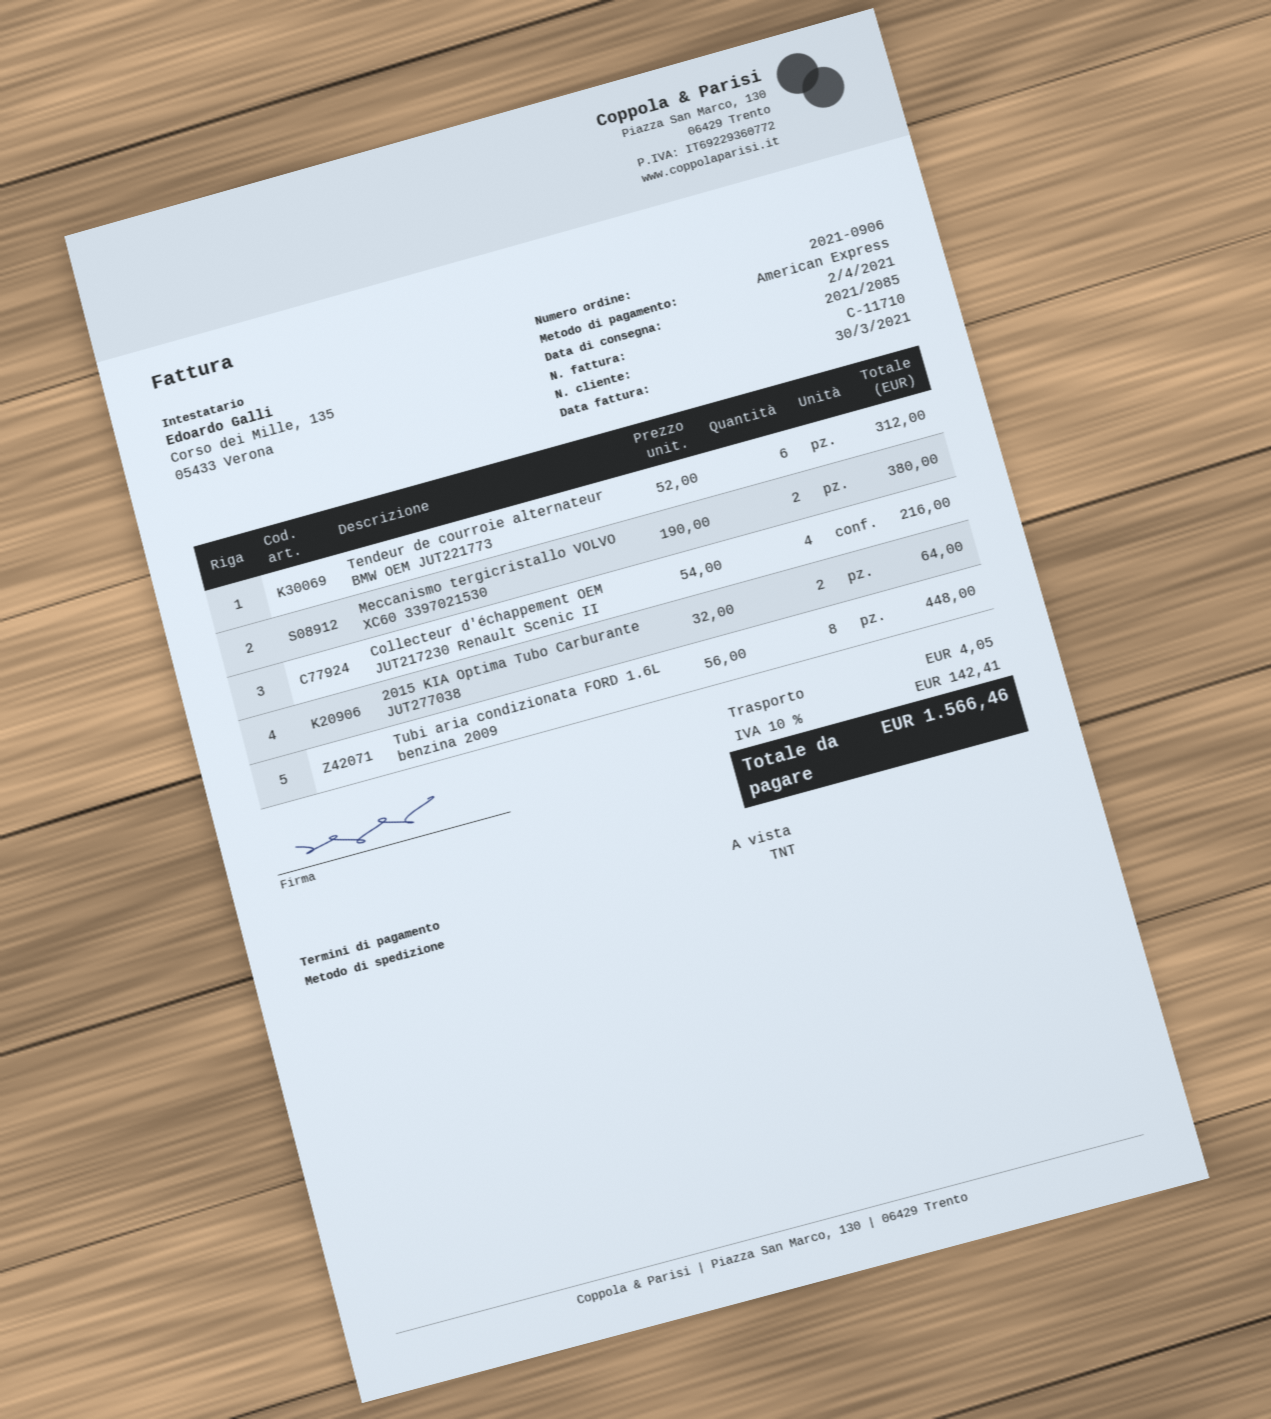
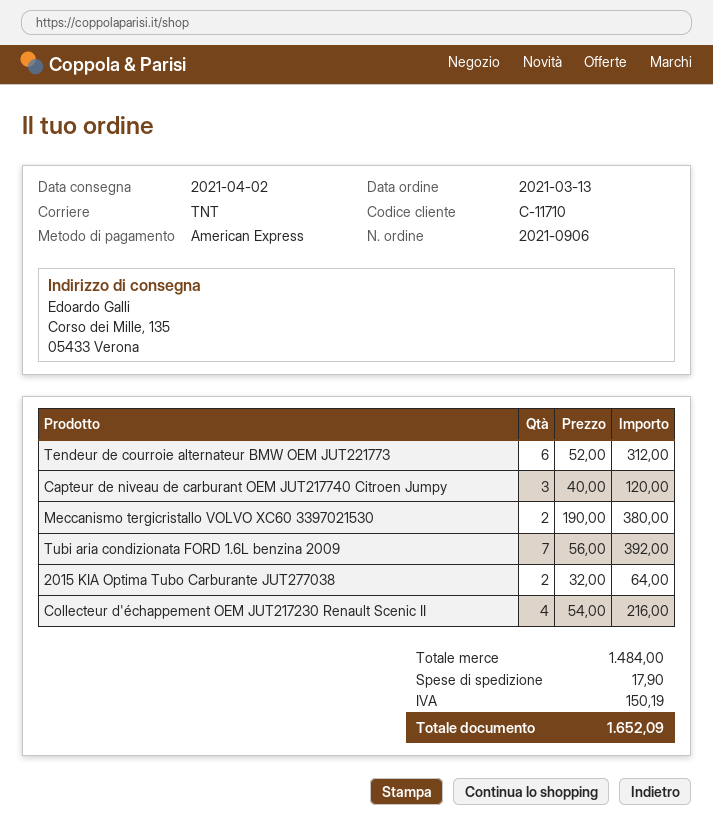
Tubi aria condizionata FORD 1.6L benzina 2009: 8 x 56.00 = 448.00 -> 7 x 56.00 = 392.00
Capteur de niveau de carburant OEM JUT217740 Citroen Jumpy: none -> 3 x 40.00 = 120.00
shipping: 4.05 -> 17.90
tax: 142.41 -> 150.19
total: 1566.46 -> 1652.09

